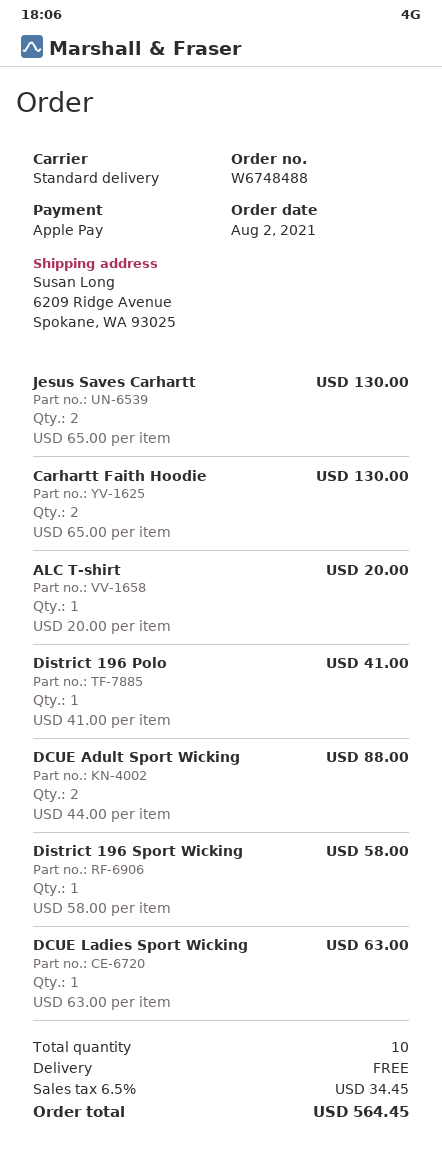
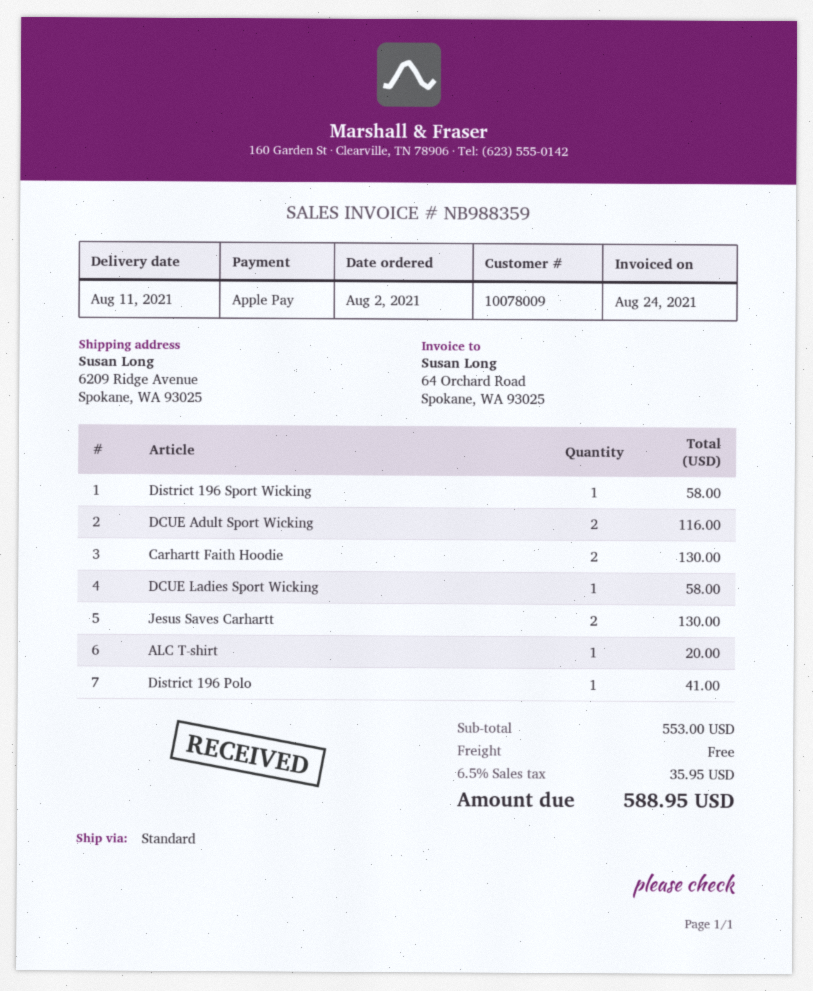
DCUE Adult Sport Wicking: 2 for 88.00 -> 2 for 116.00
DCUE Ladies Sport Wicking: 1 for 63.00 -> 1 for 58.00
tax: 6.5% = 34.45 -> 6.5% = 35.95
total: 564.45 -> 588.95

